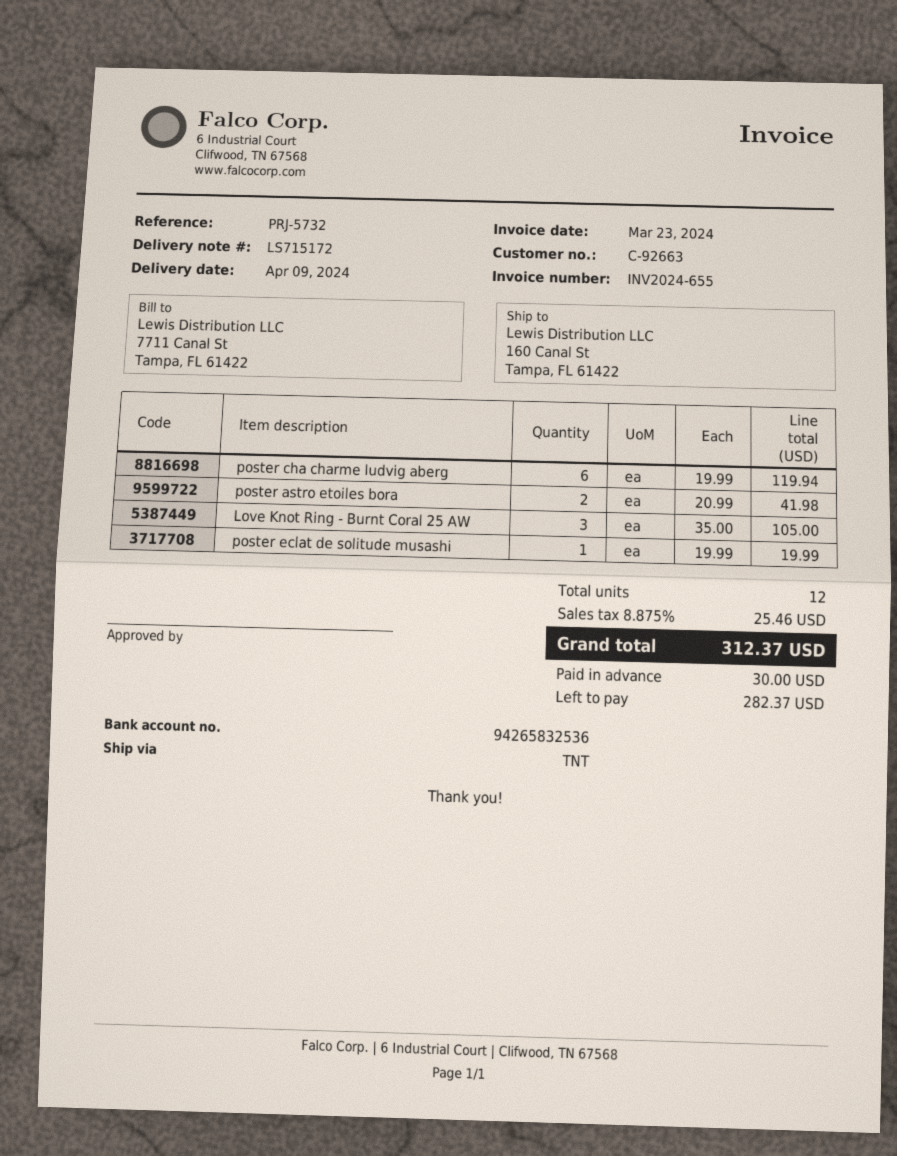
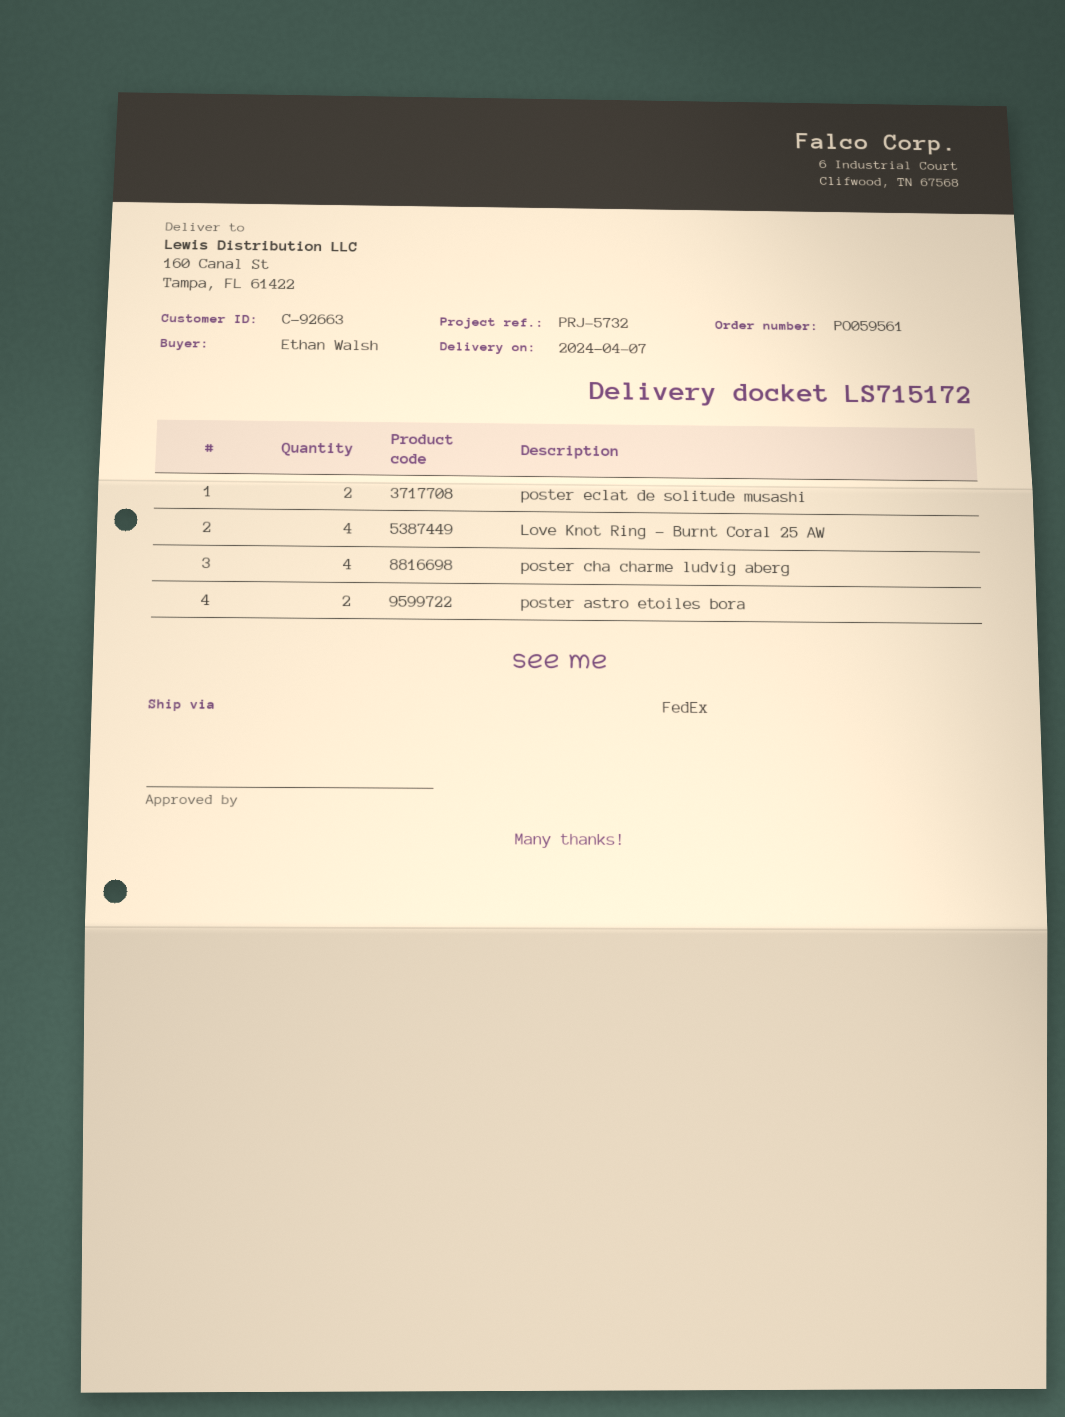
delivery date: 2024-04-09 -> 2024-04-07
shipping method: TNT -> FedEx
poster cha charme ludvig aberg: 6 -> 4
Love Knot Ring - Burnt Coral 25 AW: 3 -> 4
poster eclat de solitude musashi: 1 -> 2

